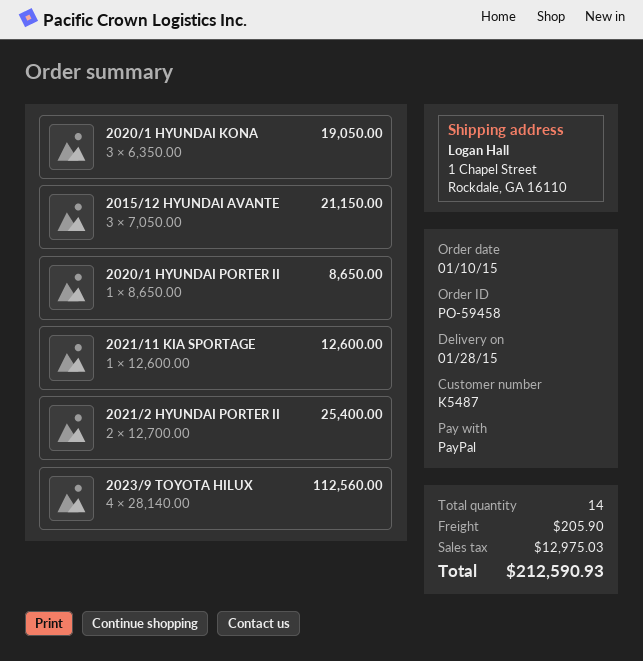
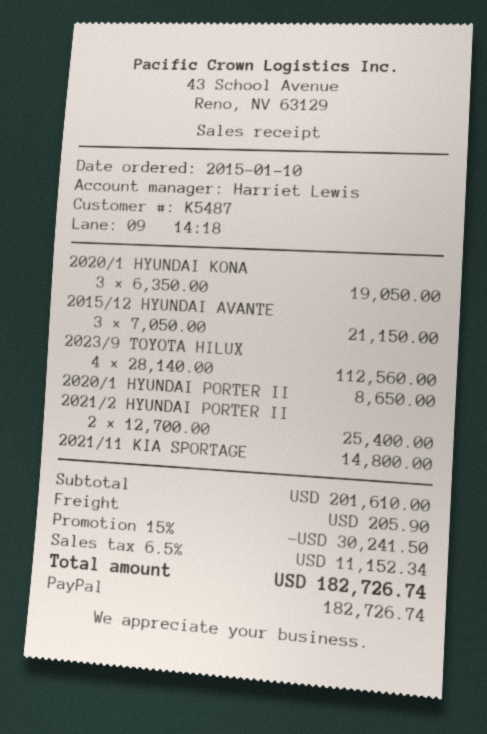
2021/11 KIA SPORTAGE: 1 x 12600.00 = 12600.00 -> 1 x 14800.00 = 14800.00
discount: none -> 15% = 30241.50
tax: 12975.03 -> 11152.34
total: 212590.93 -> 182726.74

